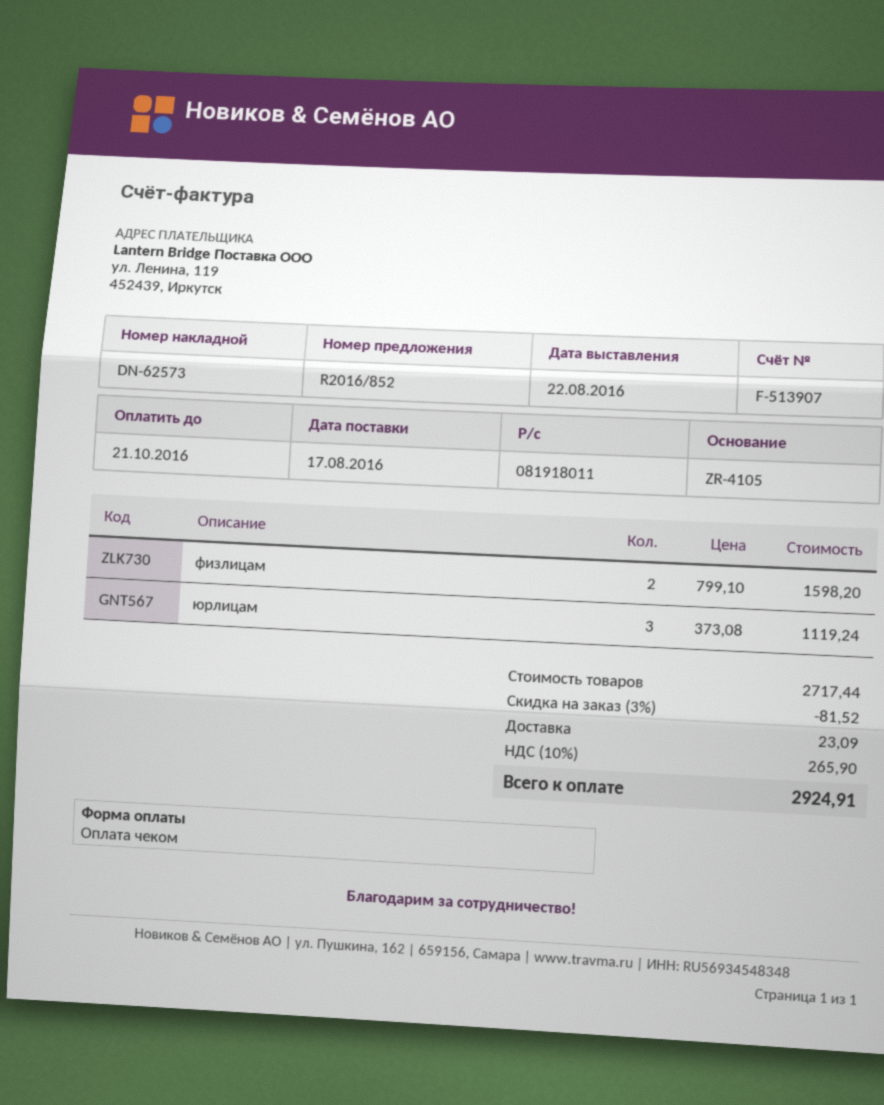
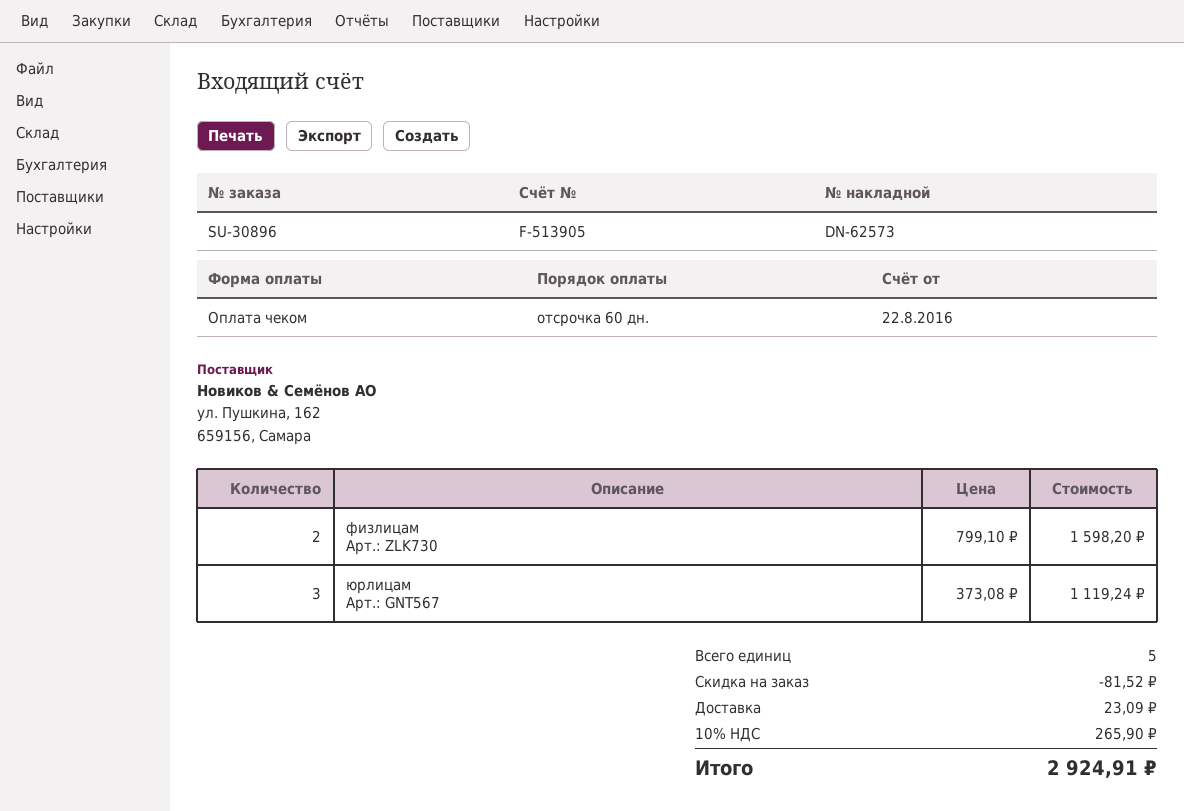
invoice number: F-513907 -> F-513905

